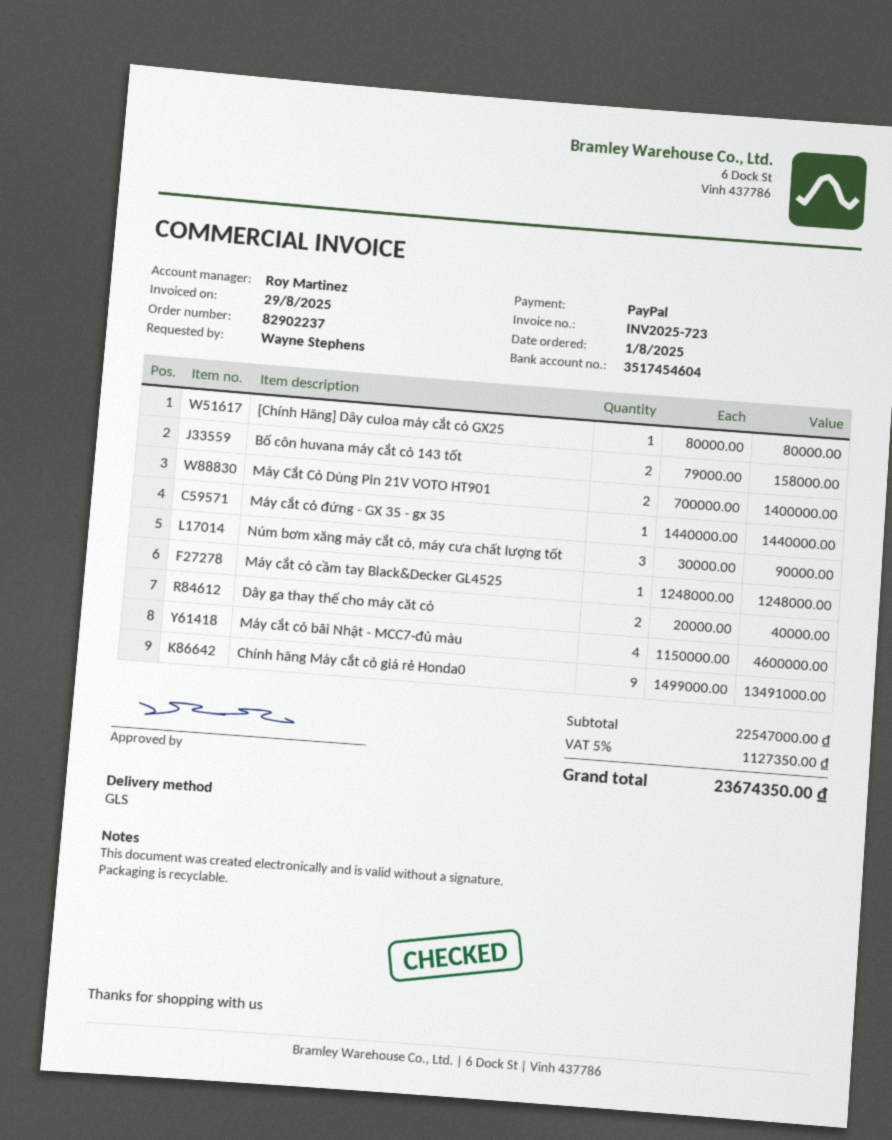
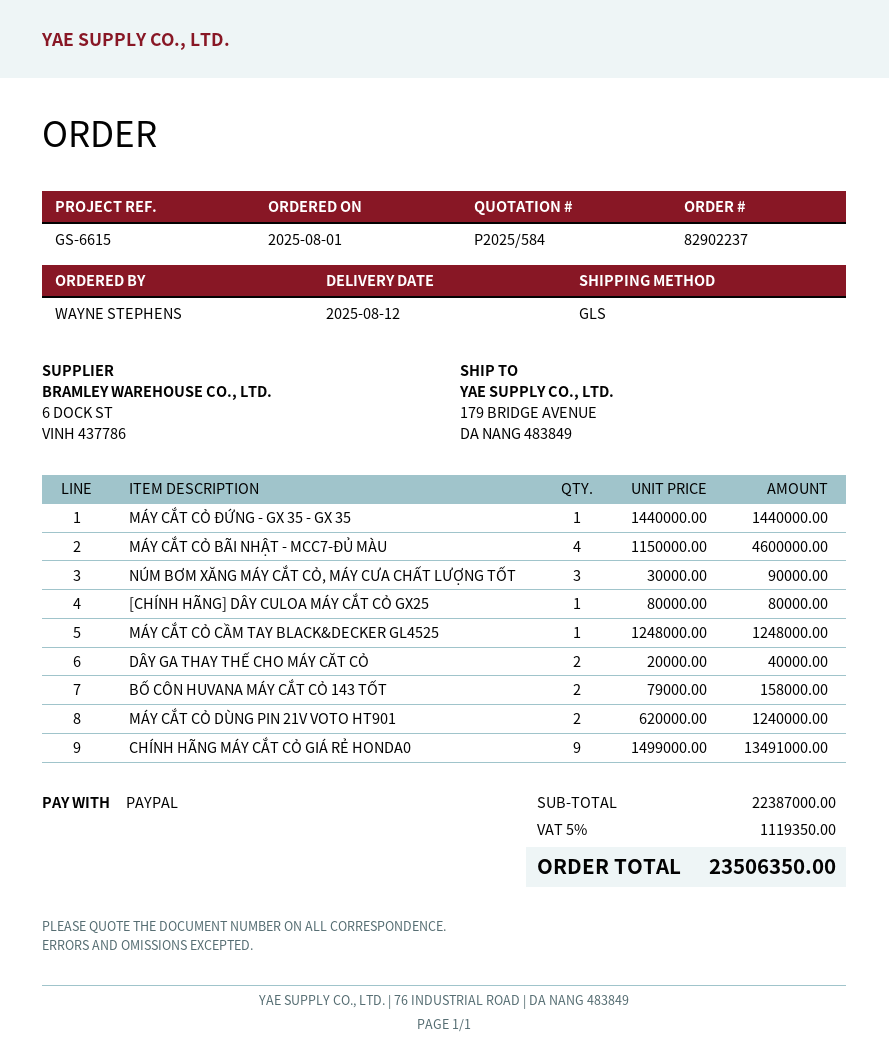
Máy Cắt Cỏ Dùng Pin 21V VOTO HT901: 2 x 700000.00 = 1400000.00 -> 2 x 620000.00 = 1240000.00
subtotal: 22547000.00 -> 22387000.00
tax: 5% = 1127350.00 -> 5% = 1119350.00
total: 23674350.00 -> 23506350.00

